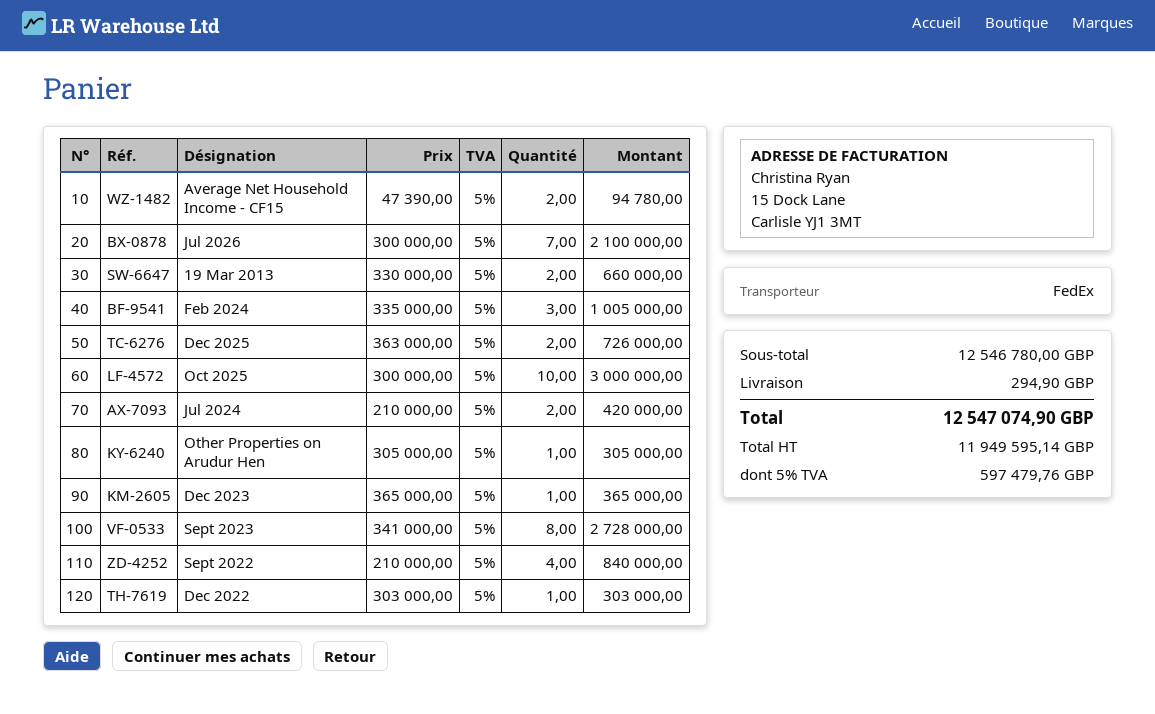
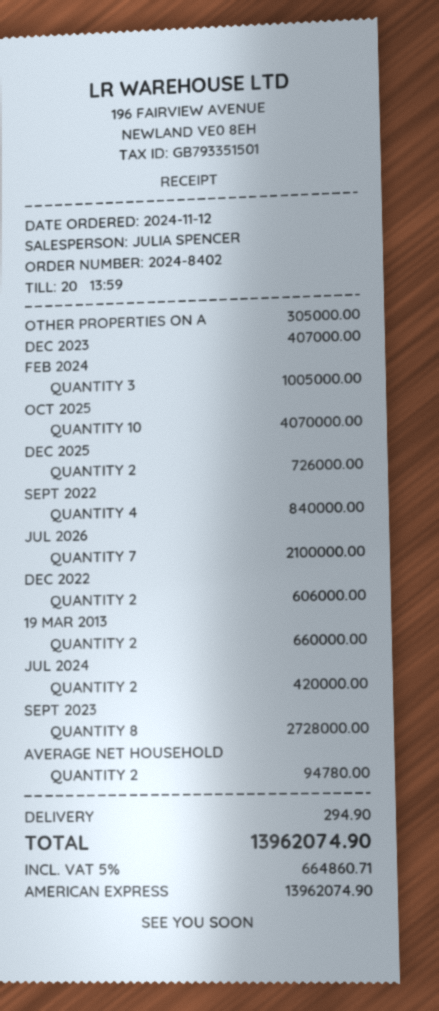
Oct 2025: 10 for 3000000.00 -> 10 for 4070000.00
Dec 2023: 1 for 365000.00 -> 1 for 407000.00
Dec 2022: 1 for 303000.00 -> 2 for 606000.00
tax: 5% = 597479.76 -> 5% = 664860.71
total: 12547074.90 -> 13962074.90

